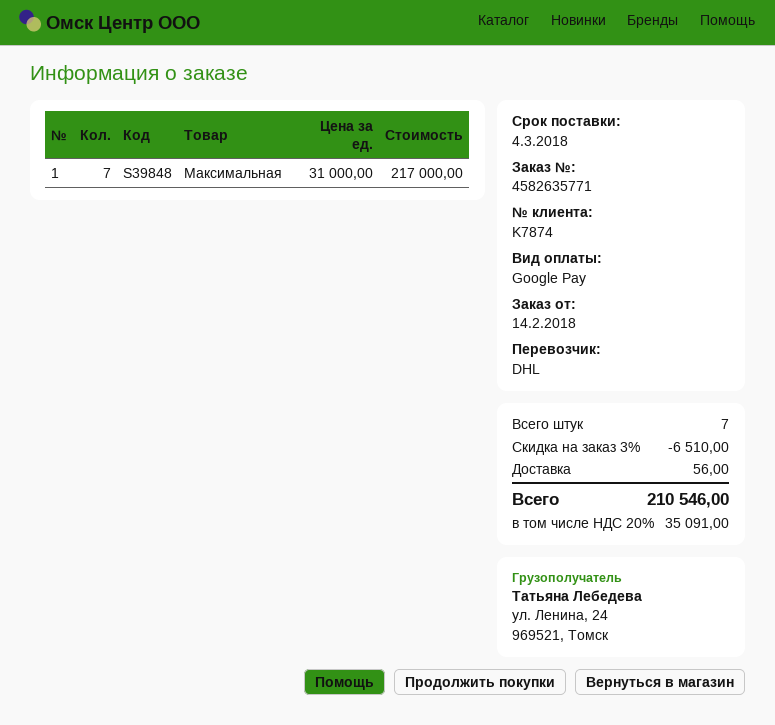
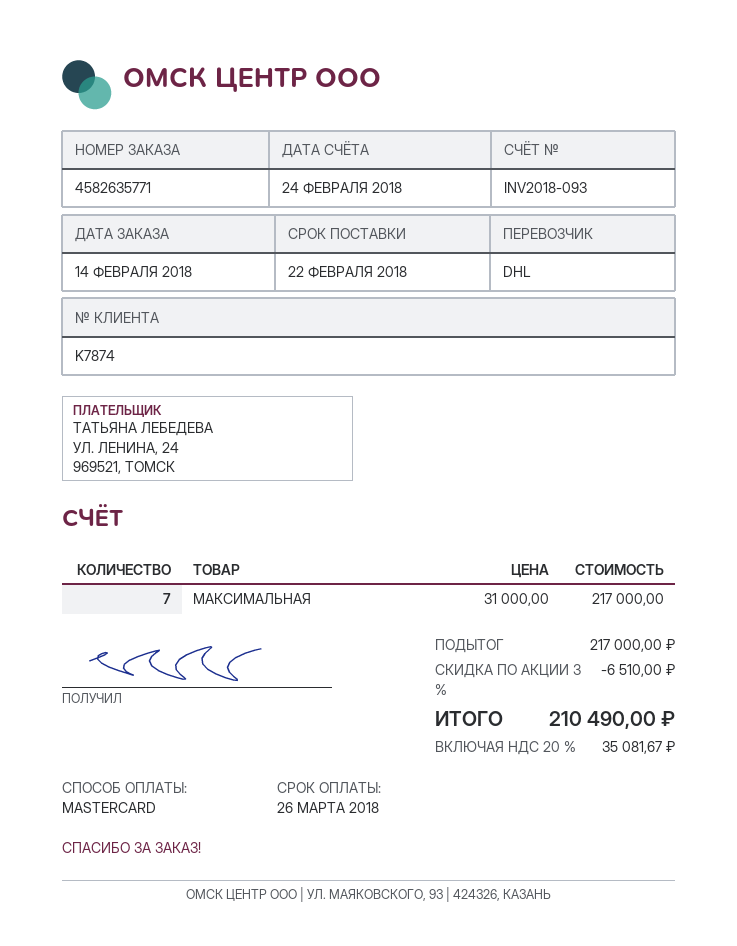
delivery date: 2018-03-04 -> 2018-02-22
payment method: Google Pay -> Mastercard
shipping: 56.00 -> none
tax: 20% = 35091.00 -> 20% = 35081.67
total: 210546.00 -> 210490.00

